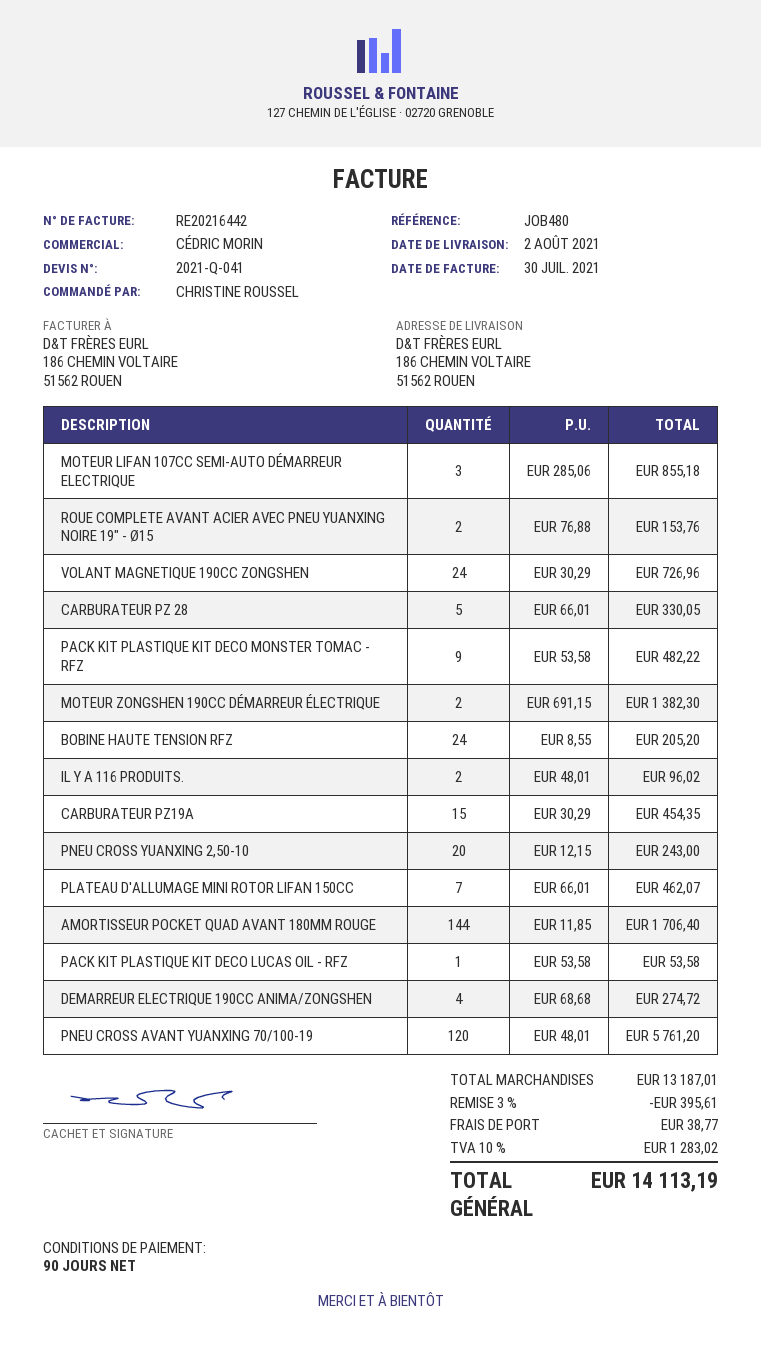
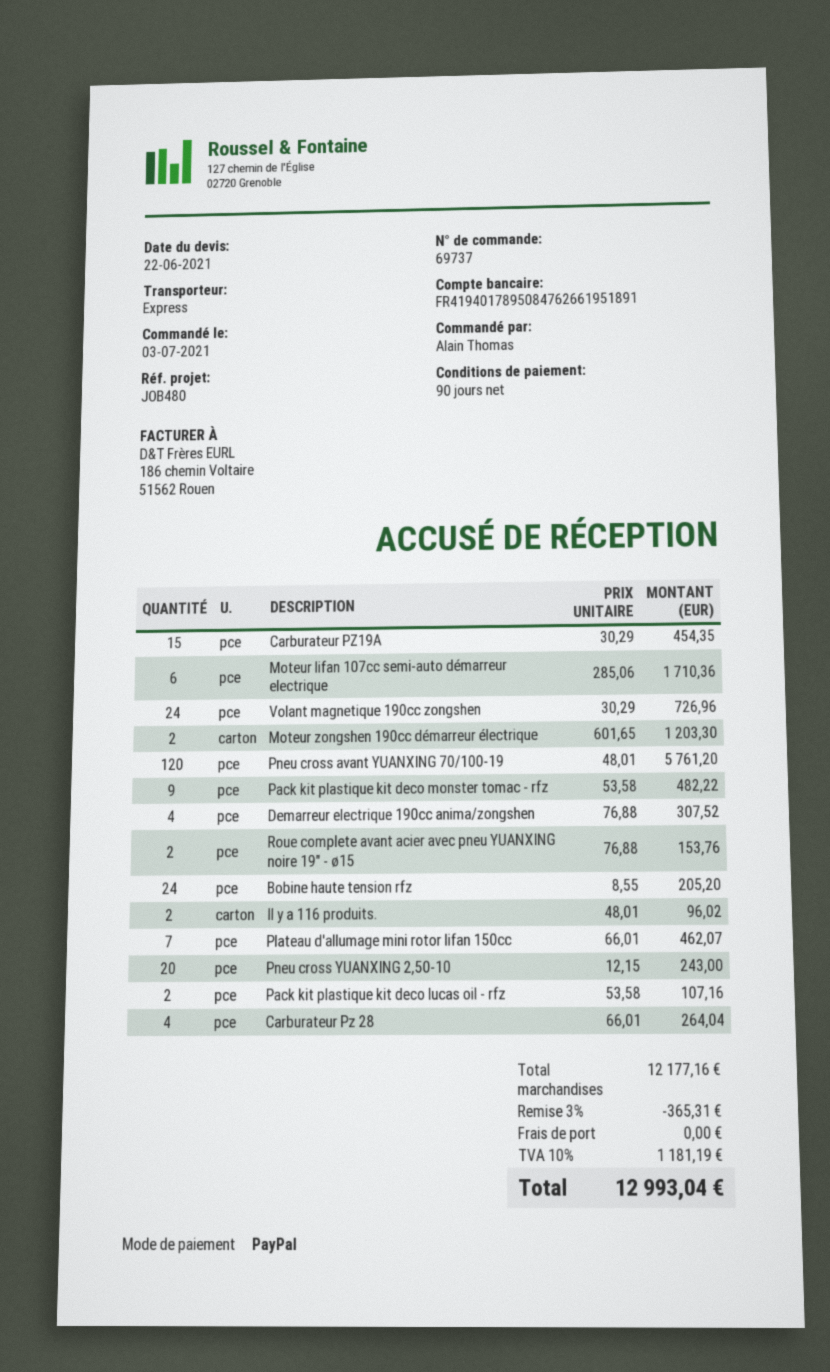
ordered by: CHRISTINE ROUSSEL -> Alain Thomas
MOTEUR LIFAN 107CC SEMI-AUTO DÉMARREUR ELECTRIQUE: 3 x 285.06 = 855.18 -> 6 x 285.06 = 1710.36
CARBURATEUR PZ 28: 5 x 66.01 = 330.05 -> 4 x 66.01 = 264.04
MOTEUR ZONGSHEN 190CC DÉMARREUR ÉLECTRIQUE: 2 x 691.15 = 1382.30 -> 2 x 601.65 = 1203.30
AMORTISSEUR POCKET QUAD AVANT 180MM ROUGE: 144 x 11.85 = 1706.40 -> none
PACK KIT PLASTIQUE KIT DECO LUCAS OIL - RFZ: 1 x 53.58 = 53.58 -> 2 x 53.58 = 107.16
DEMARREUR ELECTRIQUE 190CC ANIMA/ZONGSHEN: 4 x 68.68 = 274.72 -> 4 x 76.88 = 307.52
subtotal: 13187.01 -> 12177.16
discount: 3% = 395.61 -> 3% = 365.31
shipping: 38.77 -> 0.00
tax: 10% = 1283.02 -> 10% = 1181.19
total: 14113.19 -> 12993.04

